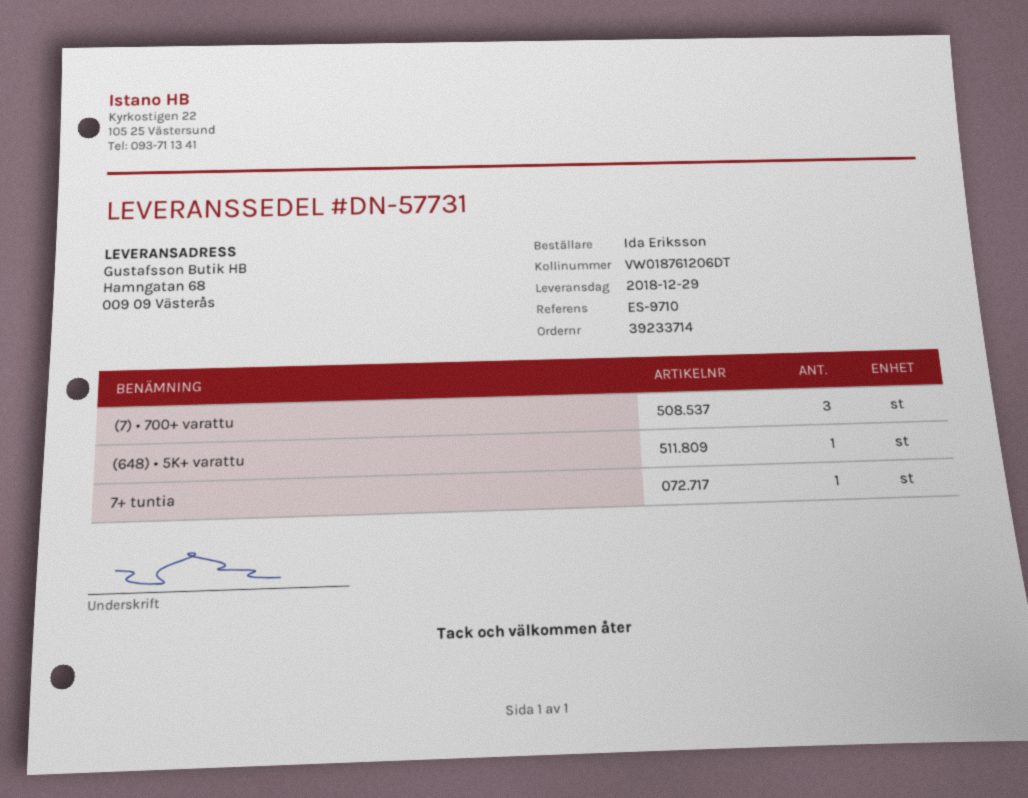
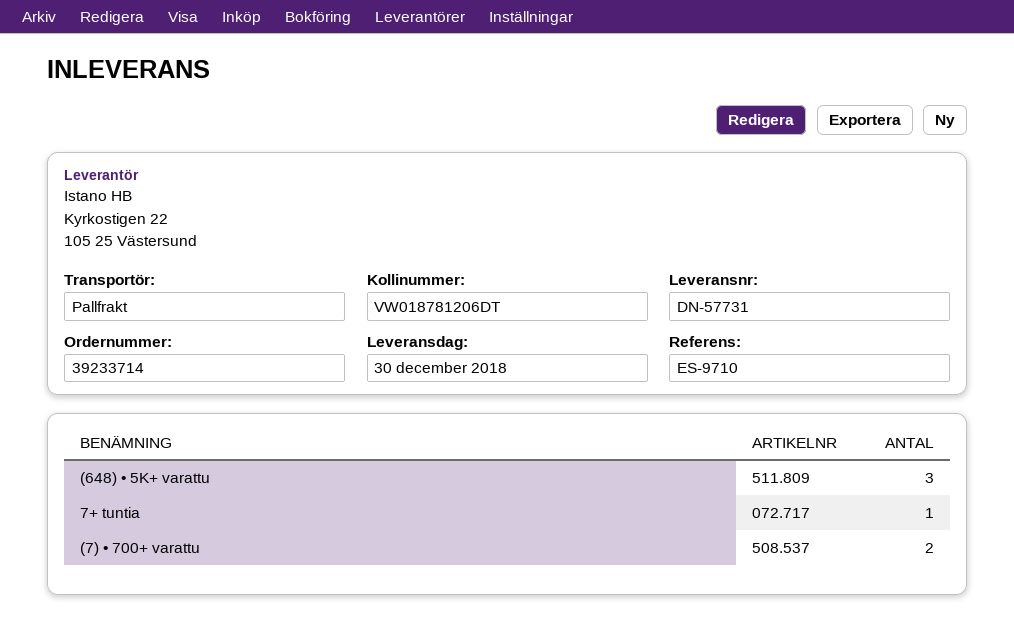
delivery date: 2018-12-29 -> 2018-12-30
tracking number: VW018761206DT -> VW018781206DT
(7) • 700+ varattu: 3 -> 2
(648) • 5K+ varattu: 1 -> 3

